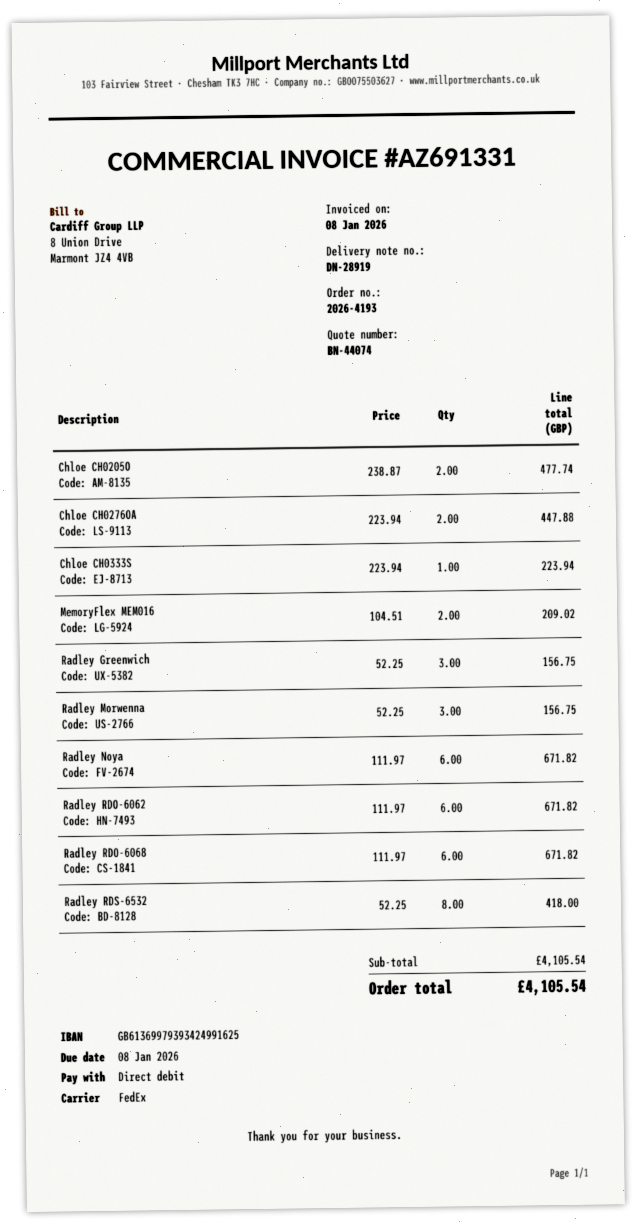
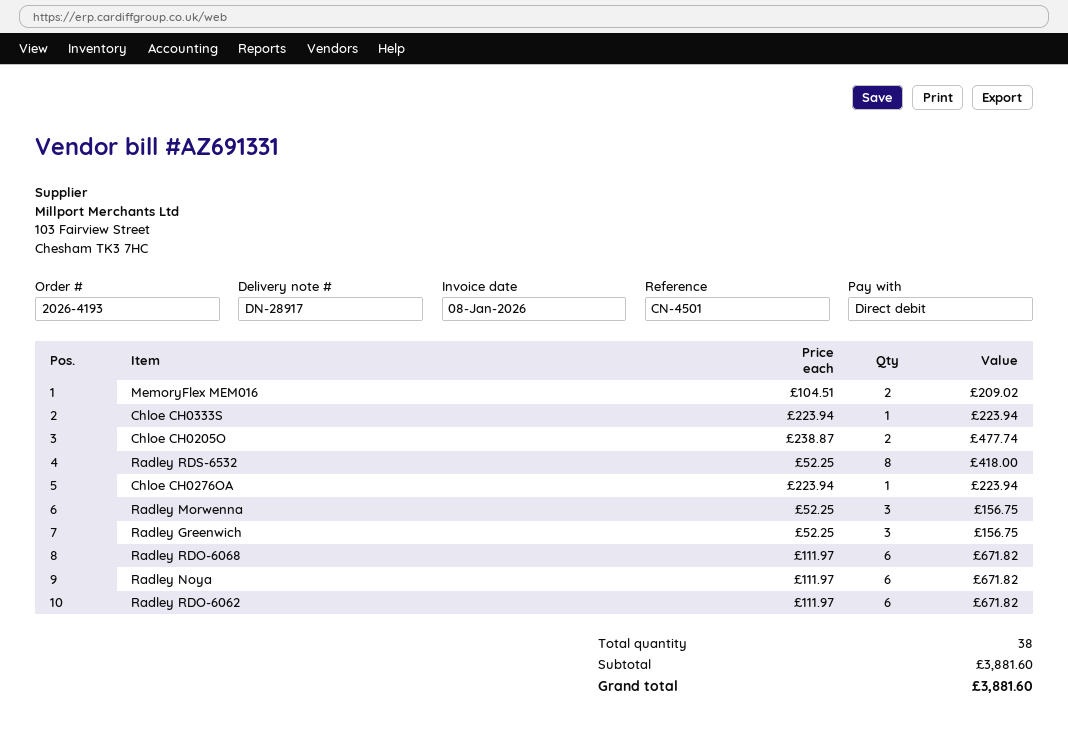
delivery note number: DN-28919 -> DN-28917
Chloe CH0276OA: 2 x 223.94 = 447.88 -> 1 x 223.94 = 223.94
subtotal: 4105.54 -> 3881.60
total: 4105.54 -> 3881.60

